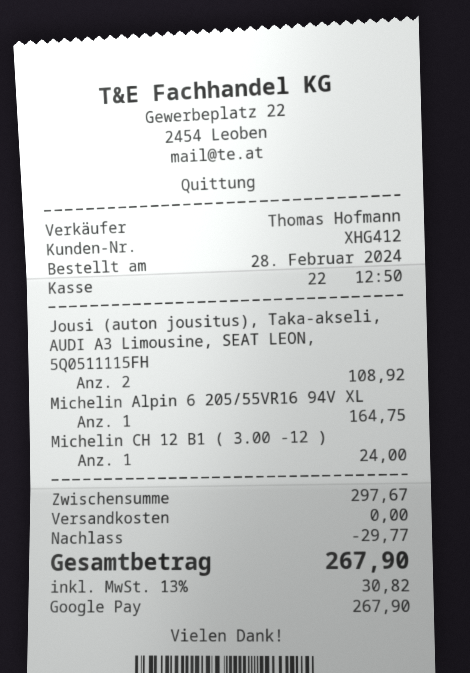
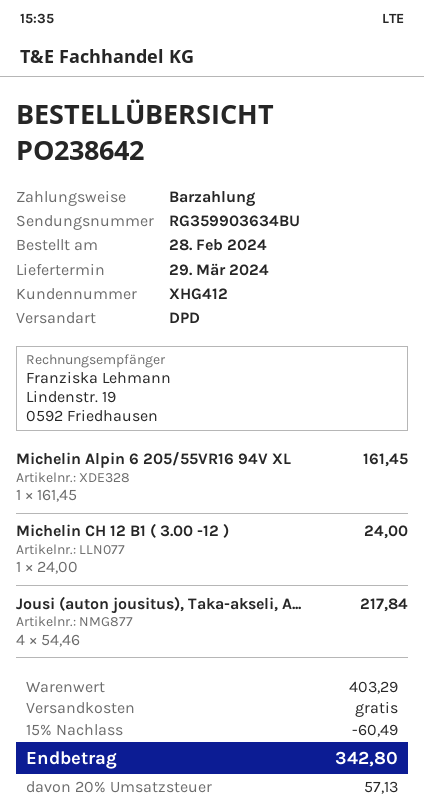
payment method: Google Pay -> cash
Jousi (auton jousitus), Taka-akseli, AUDI A3 Limousine, SEAT LEON, 5Q0511115FH: 2 for 108.92 -> 4 for 217.84
Michelin Alpin 6 205/55VR16 94V XL: 1 for 164.75 -> 1 for 161.45
subtotal: 297.67 -> 403.29
discount: 29.77 -> 60.49
tax: 13% = 30.82 -> 20% = 57.13
total: 267.90 -> 342.80

